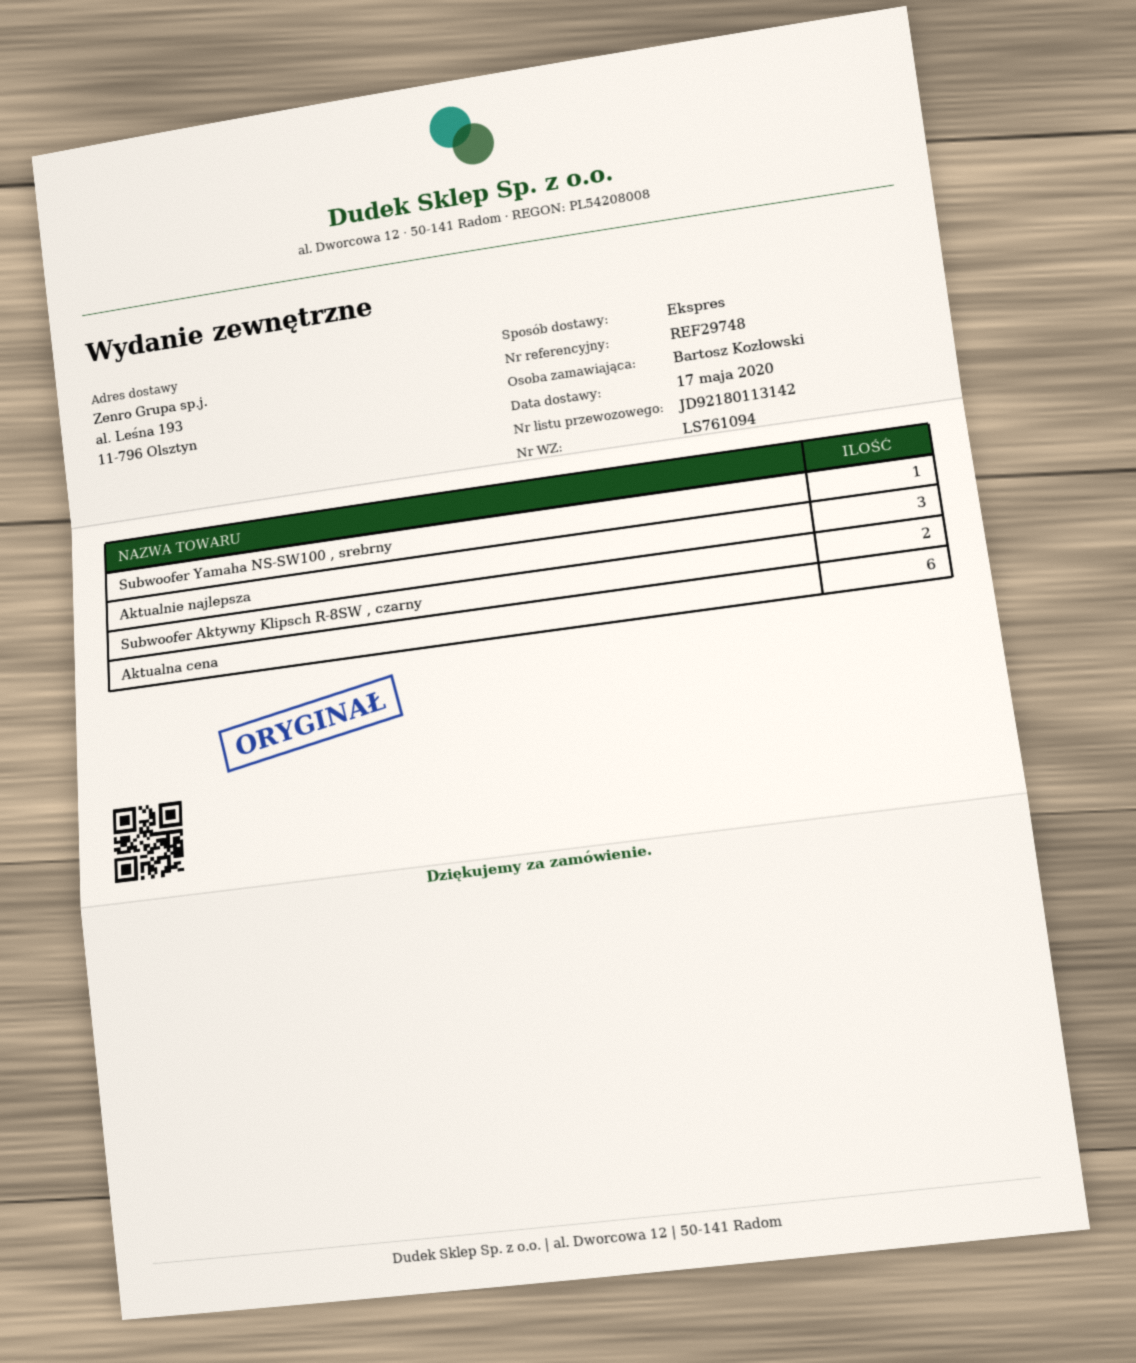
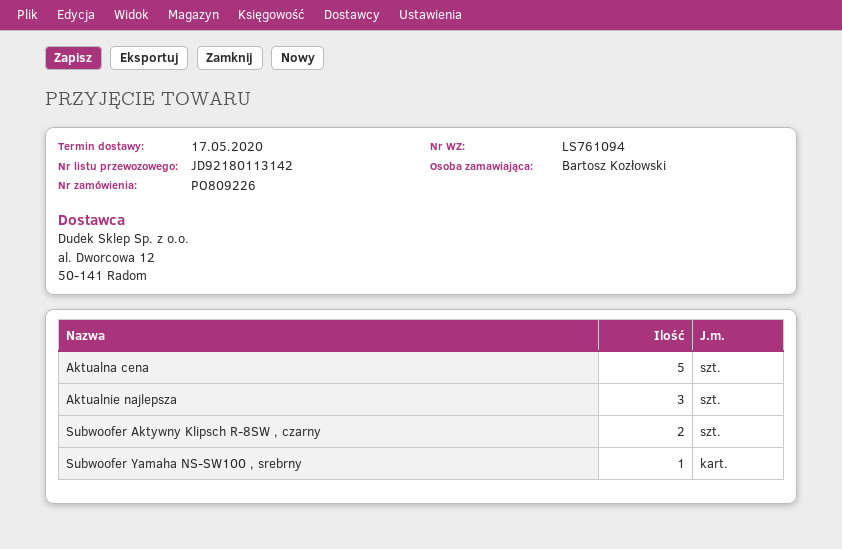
Aktualna cena: 6 -> 5

